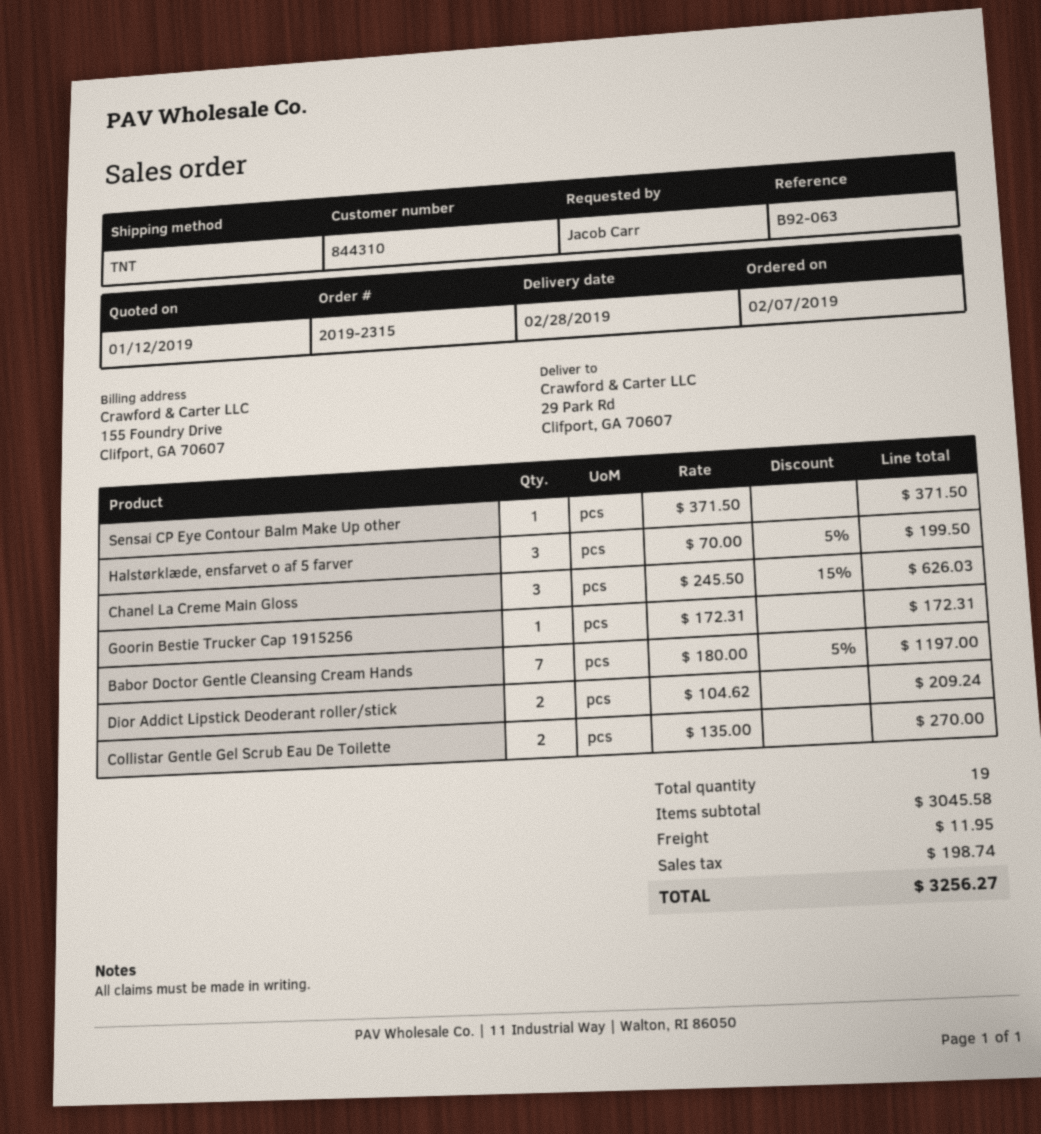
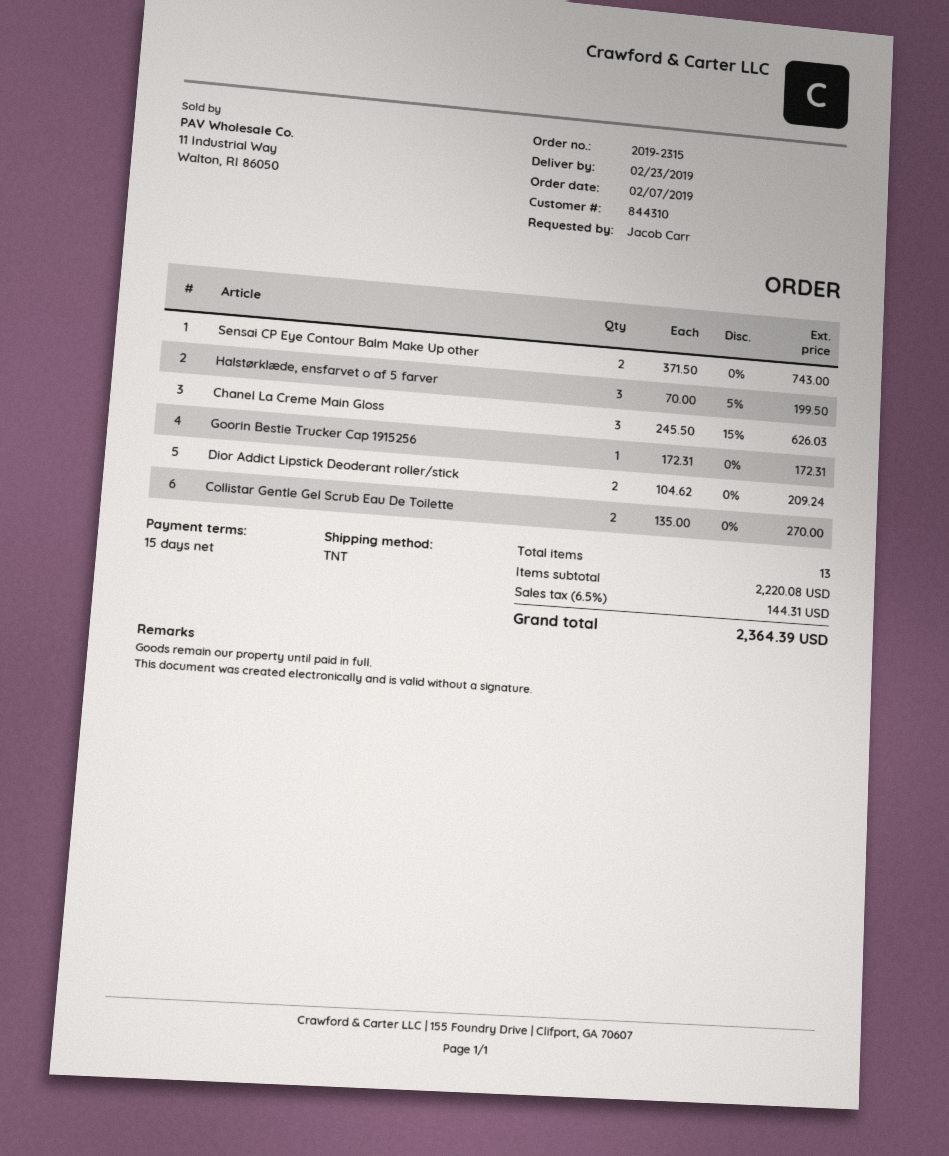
delivery date: 2019-02-28 -> 2019-02-23
Sensai CP Eye Contour Balm Make Up other: 1 x 371.50 = 371.50 -> 2 x 371.50 = 743.00
Babor Doctor Gentle Cleansing Cream Hands: 7 x 180.00 - 5% = 1197.00 -> none
total quantity: 19 -> 13
subtotal: 3045.58 -> 2220.08
shipping: 11.95 -> none
tax: 198.74 -> 144.31
total: 3256.27 -> 2364.39

